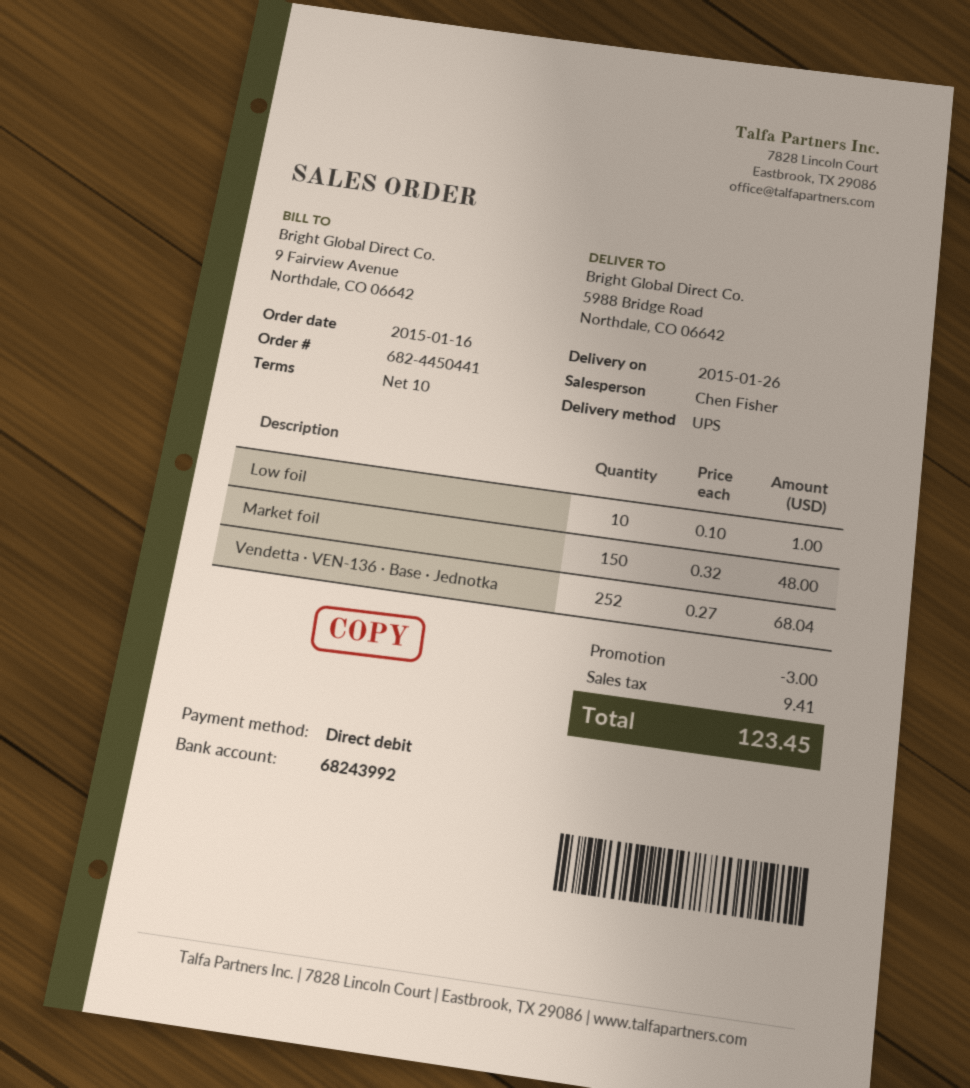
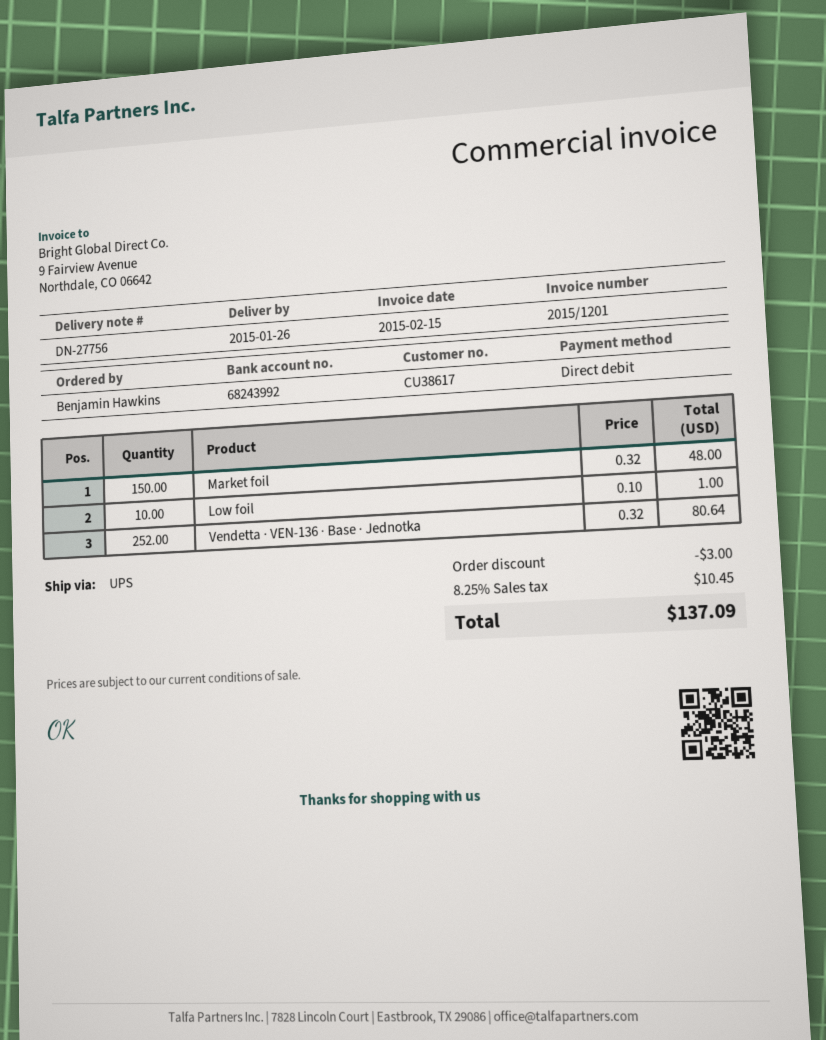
Vendetta · VEN-136 · Base · Jednotka: 252 x 0.27 = 68.04 -> 252 x 0.32 = 80.64
tax: 9.41 -> 10.45
total: 123.45 -> 137.09

